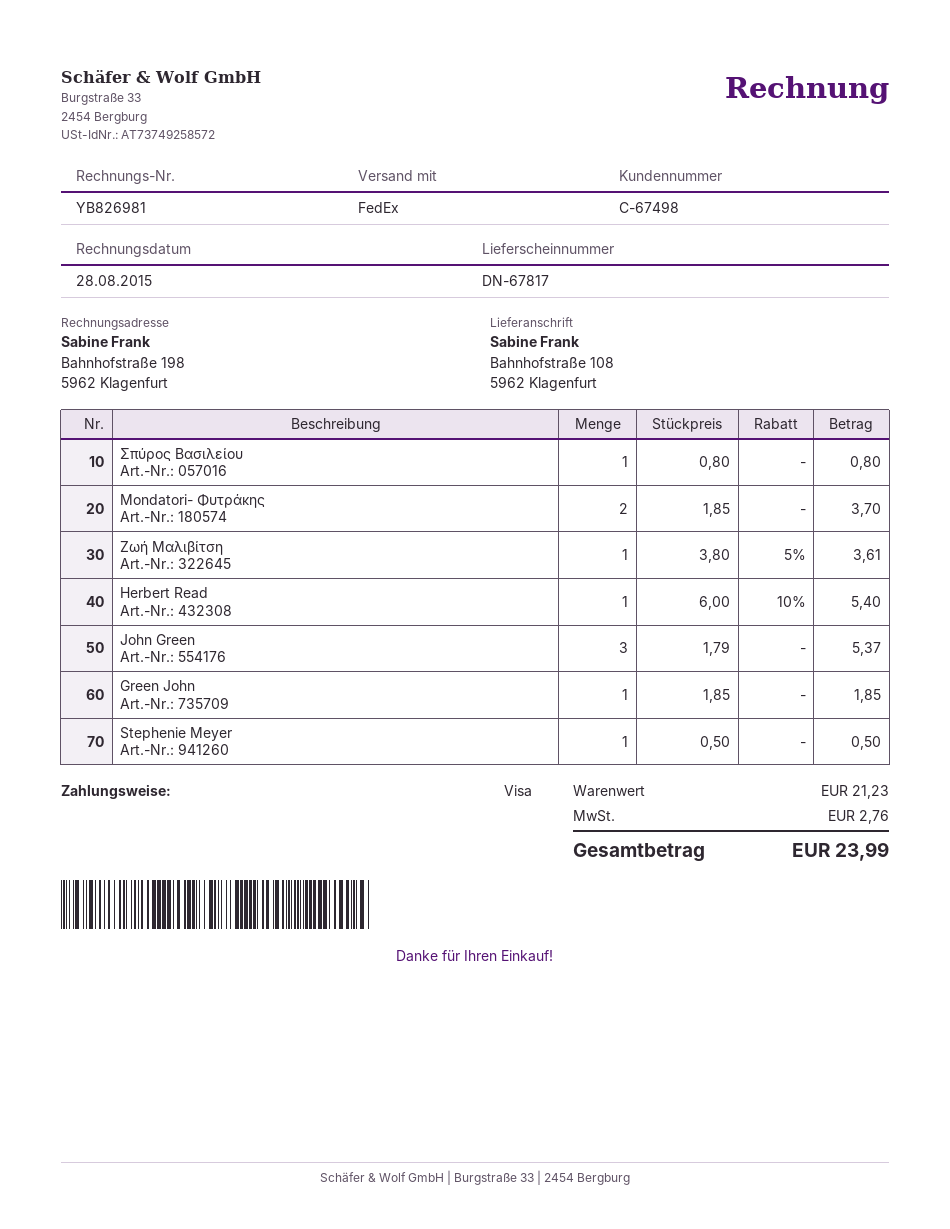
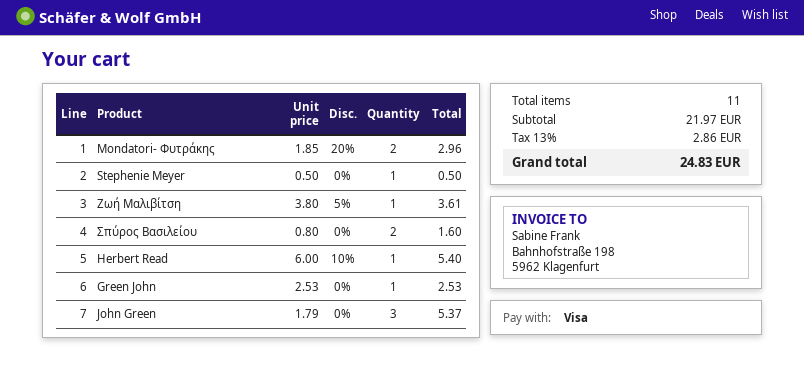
Σπύρος Βασιλείου: 1 x 0.80 = 0.80 -> 2 x 0.80 = 1.60
Mondatori- Φυτράκης: 2 x 1.85 = 3.70 -> 2 x 1.85 - 20% = 2.96
Green John: 1 x 1.85 = 1.85 -> 1 x 2.53 = 2.53
subtotal: 21.23 -> 21.97
tax: 2.76 -> 2.86
total: 23.99 -> 24.83

